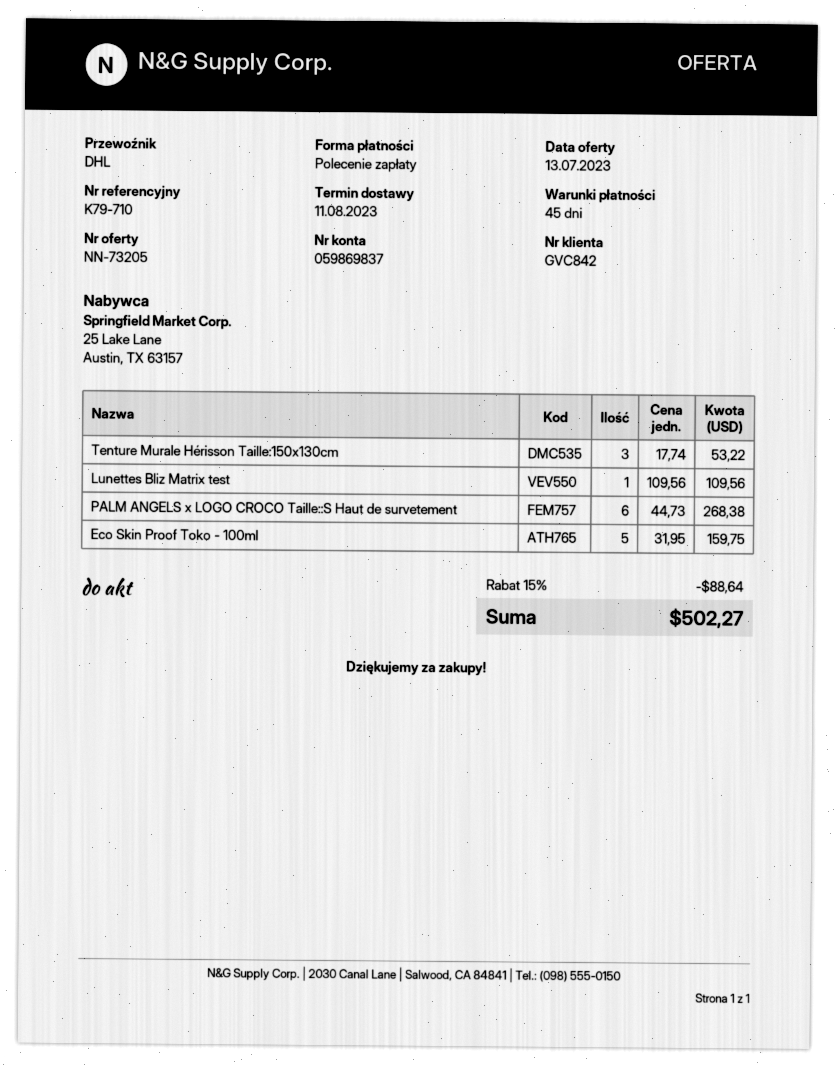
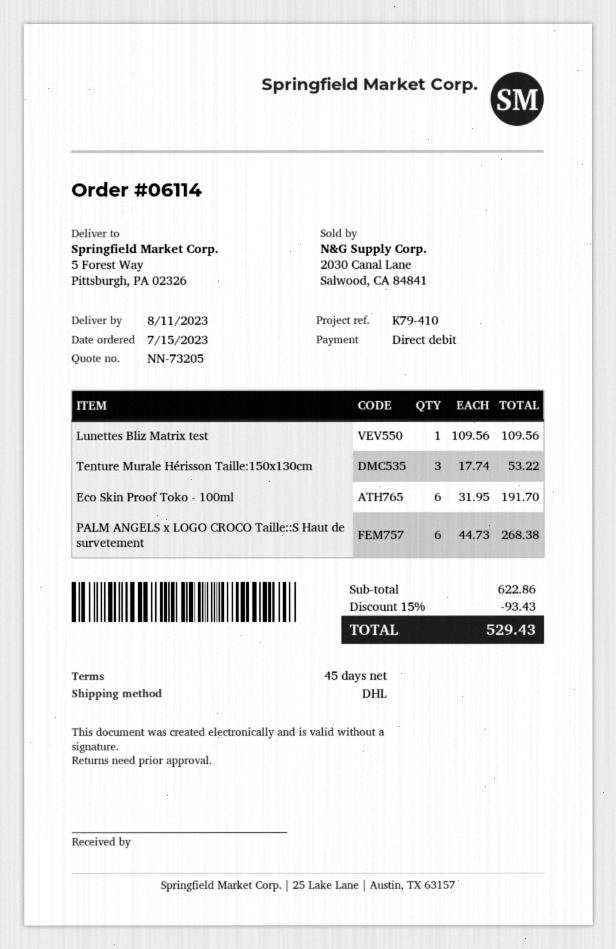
reference: K79-710 -> K79-410
Eco Skin Proof Toko - 100ml: 5 x 31.95 = 159.75 -> 6 x 31.95 = 191.70
discount: 15% = 88.64 -> 15% = 93.43
total: 502.27 -> 529.43

